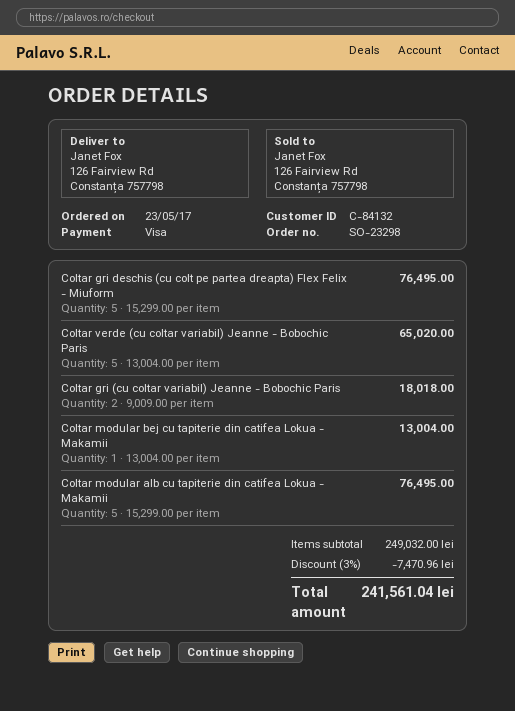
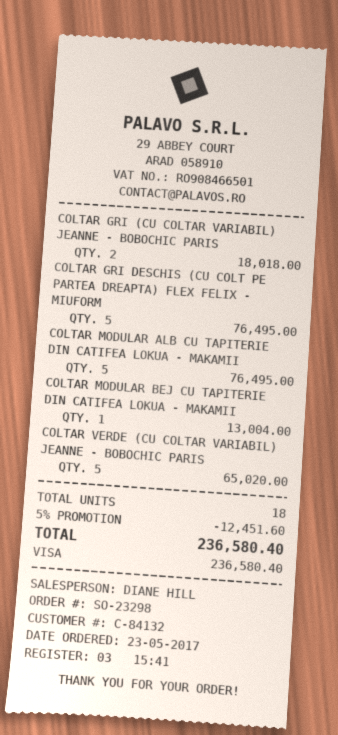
discount: 3% = 7470.96 -> 5% = 12451.60
total: 241561.04 -> 236580.40

